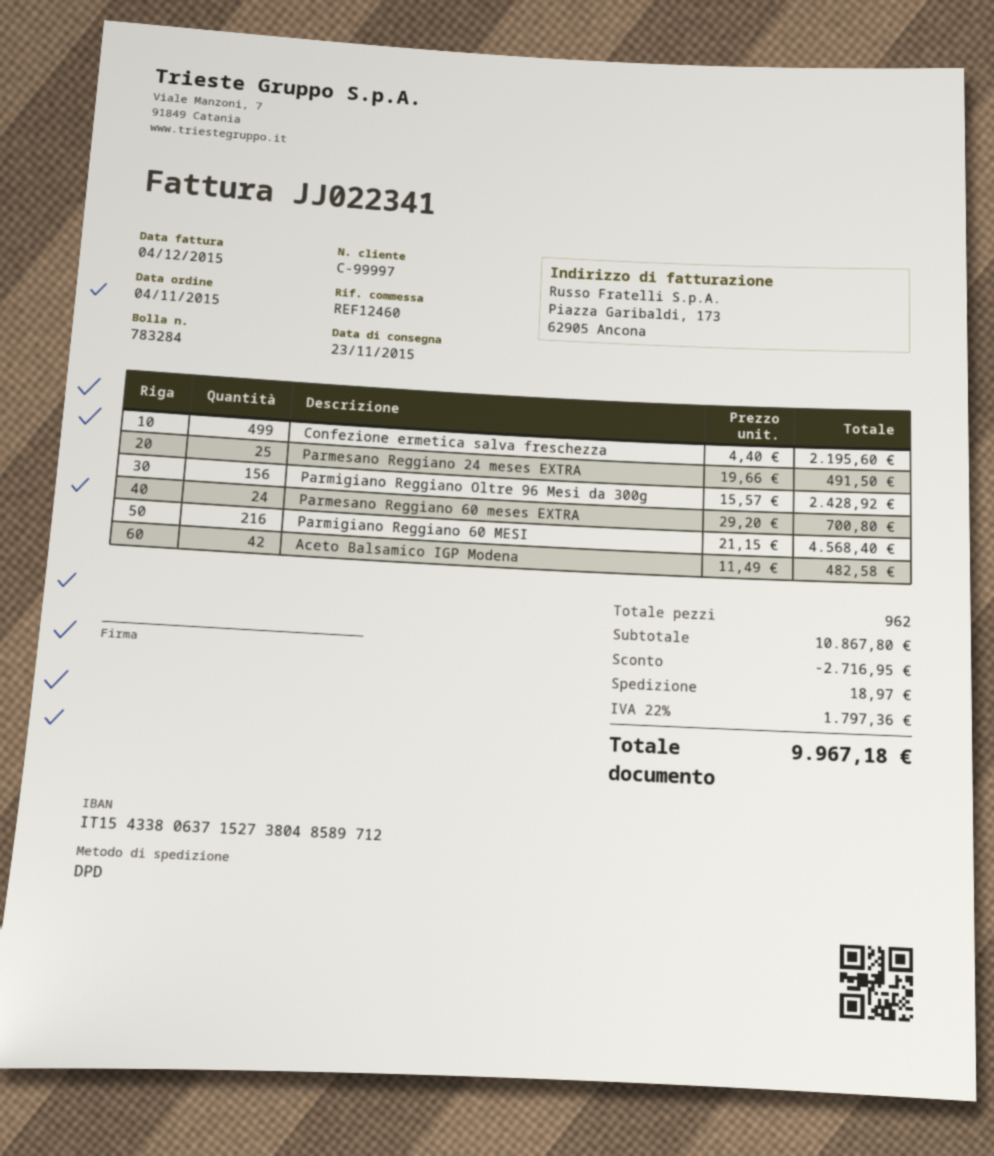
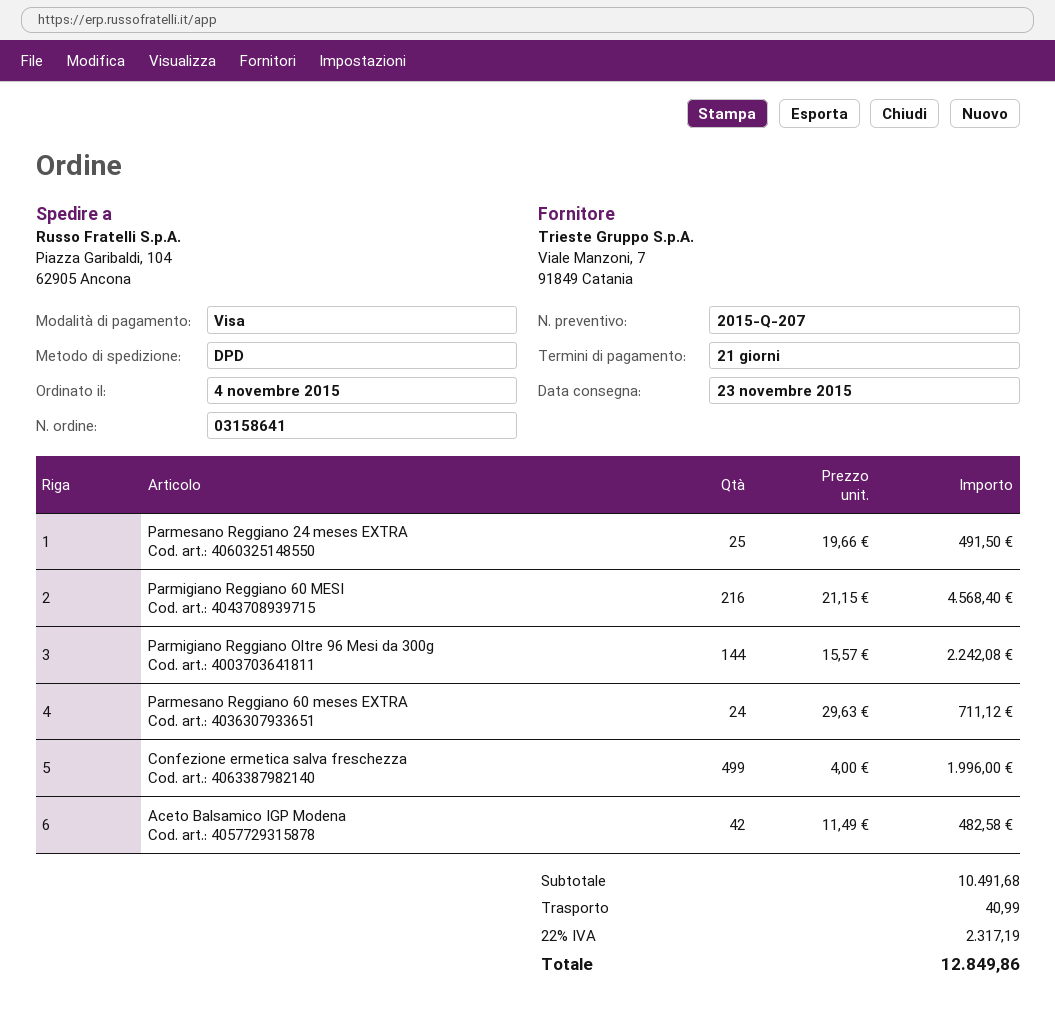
Confezione ermetica salva freschezza: 499 x 4.40 = 2195.60 -> 499 x 4.00 = 1996.00
Parmigiano Reggiano Oltre 96 Mesi da 300g: 156 x 15.57 = 2428.92 -> 144 x 15.57 = 2242.08
Parmesano Reggiano 60 meses EXTRA: 24 x 29.20 = 700.80 -> 24 x 29.63 = 711.12
subtotal: 10867.80 -> 10491.68
discount: 2716.95 -> none
shipping: 18.97 -> 40.99
tax: 22% = 1797.36 -> 22% = 2317.19
total: 9967.18 -> 12849.86

